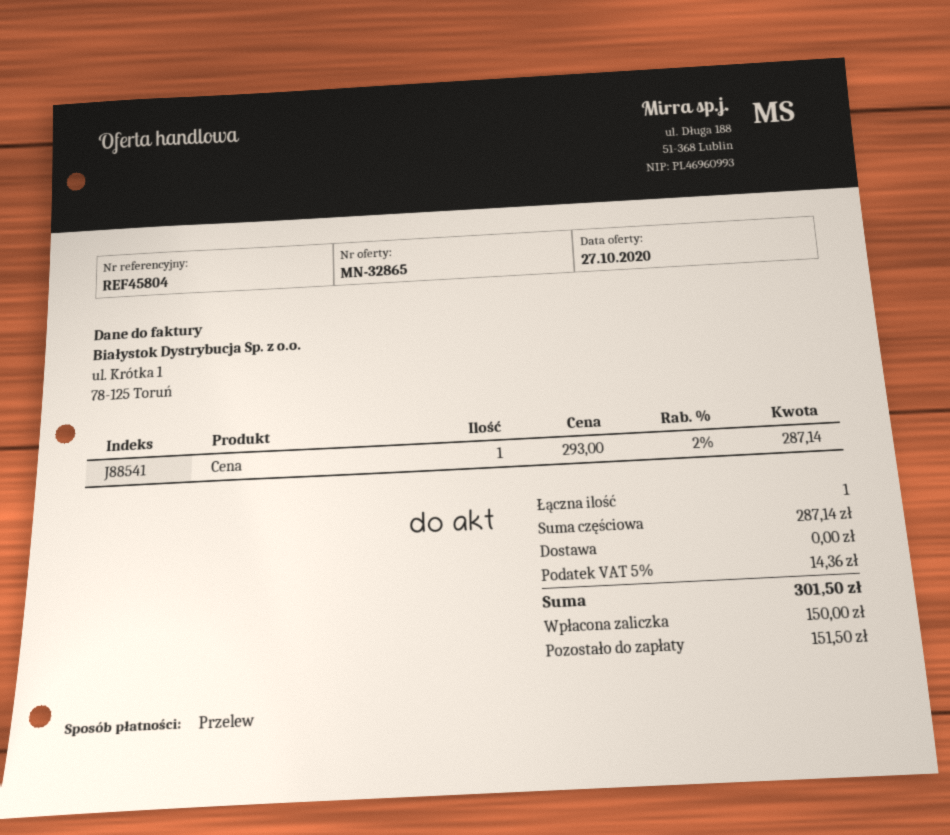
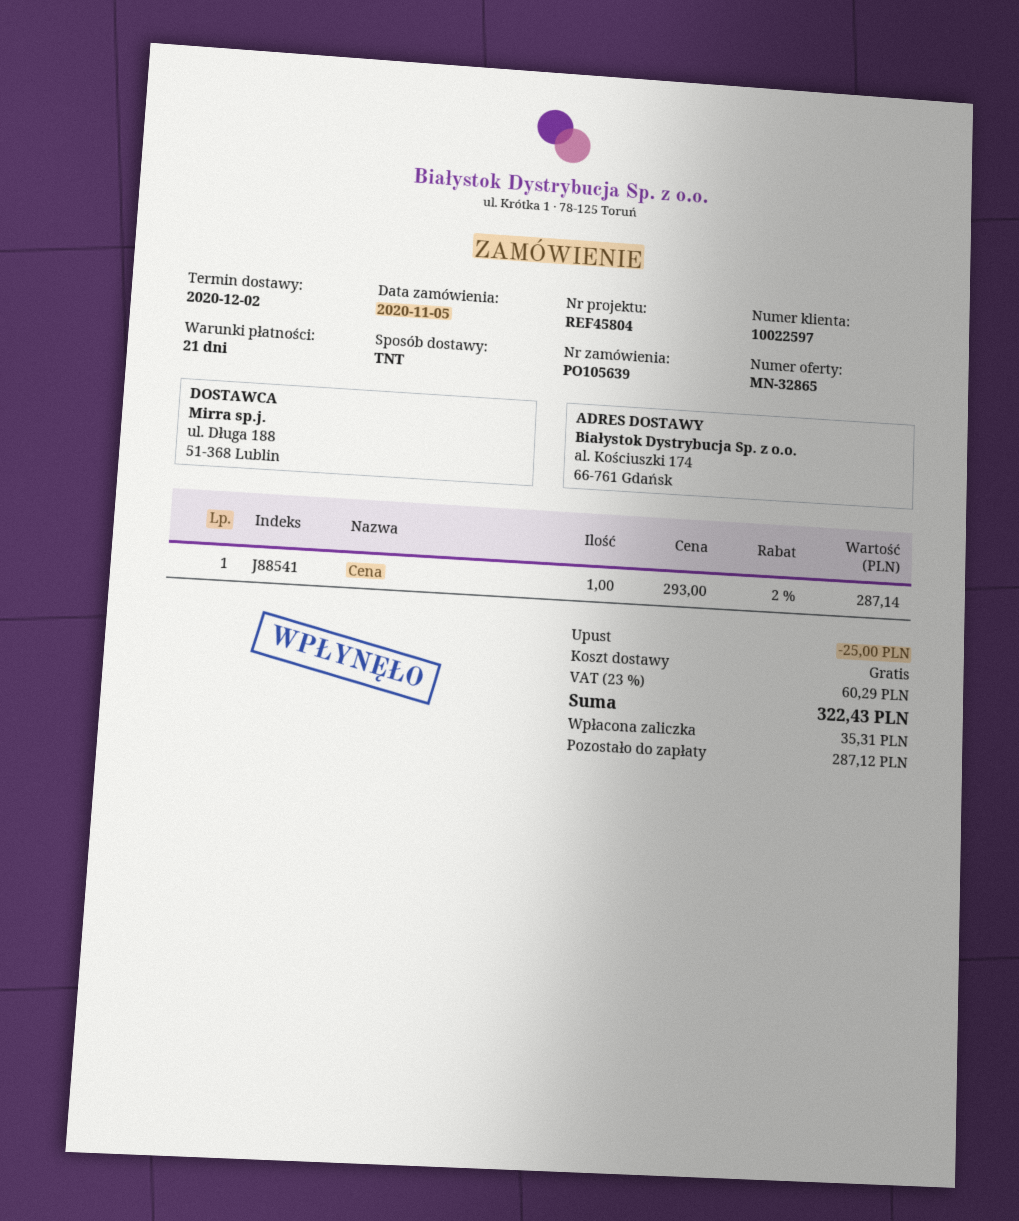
discount: none -> 25.00
tax: 5% = 14.36 -> 23% = 60.29
total: 301.50 -> 322.43
deposit: 150.00 -> 35.31
balance: 151.50 -> 287.12

